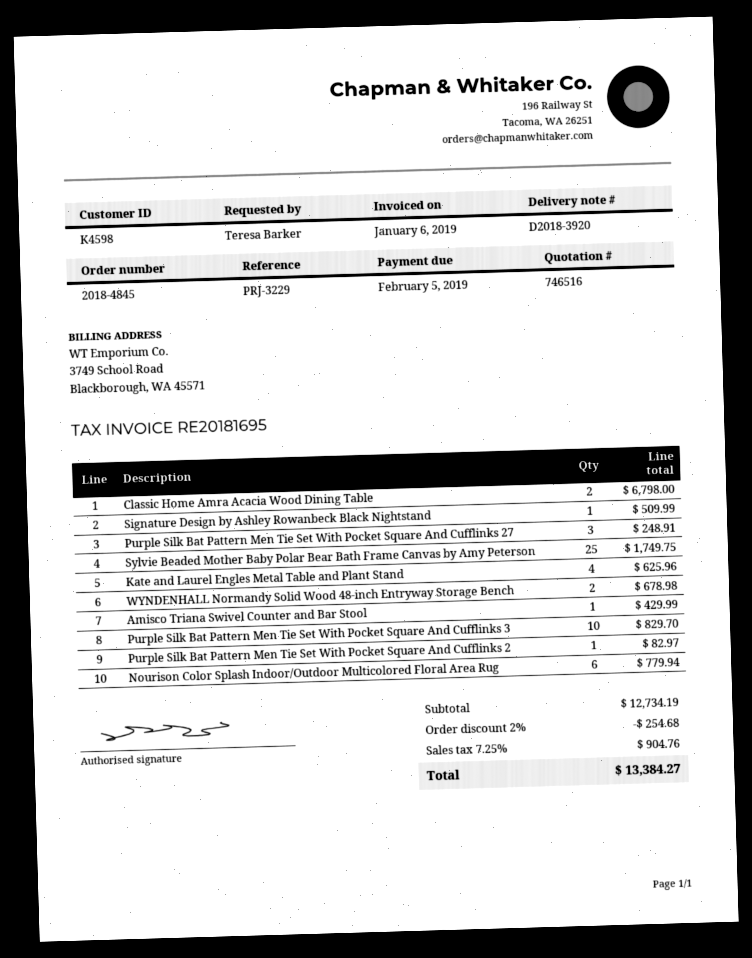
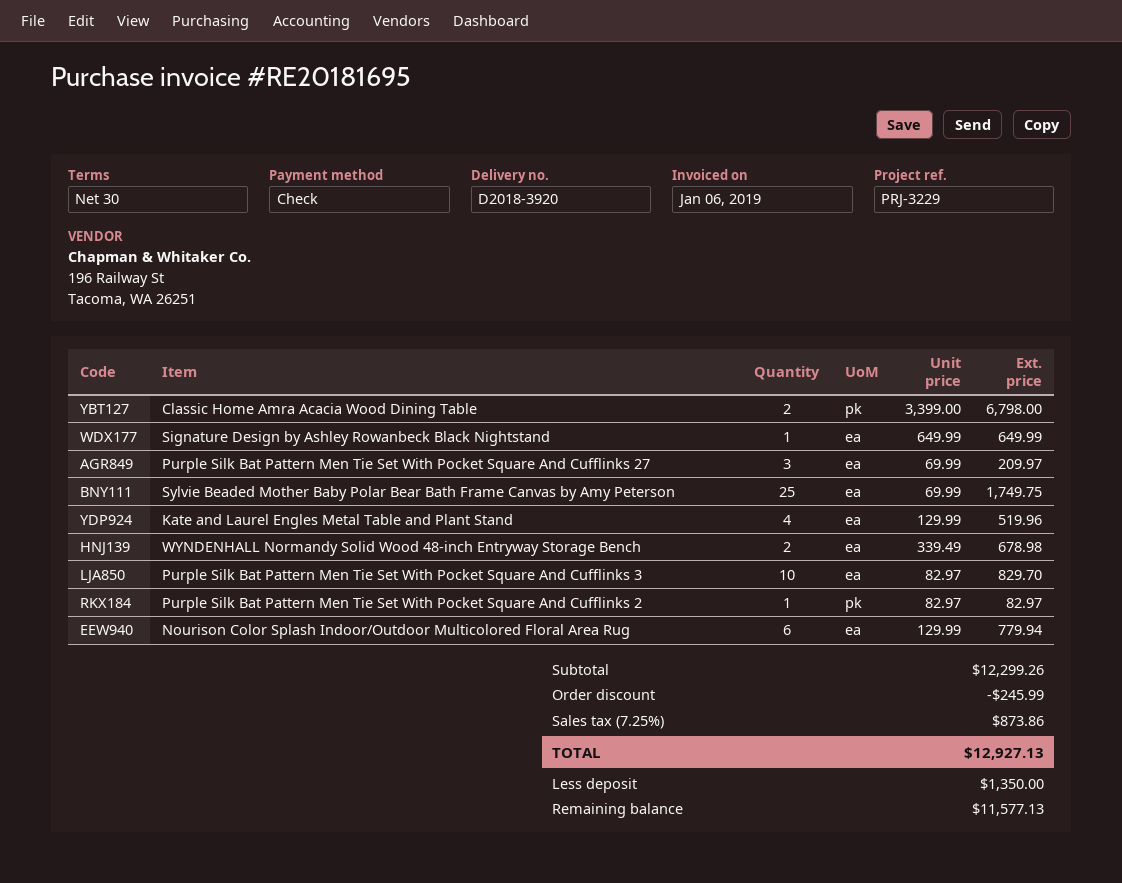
Signature Design by Ashley Rowanbeck Black Nightstand: 1 for 509.99 -> 1 for 649.99
Purple Silk Bat Pattern Men Tie Set With Pocket Square And Cufflinks 27: 3 for 248.91 -> 3 for 209.97
Kate and Laurel Engles Metal Table and Plant Stand: 4 for 625.96 -> 4 for 519.96
Amisco Triana Swivel Counter and Bar Stool: 1 for 429.99 -> none
subtotal: 12734.19 -> 12299.26
discount: 254.68 -> 245.99
tax: 7.25% = 904.76 -> 7.25% = 873.86
total: 13384.27 -> 12927.13

